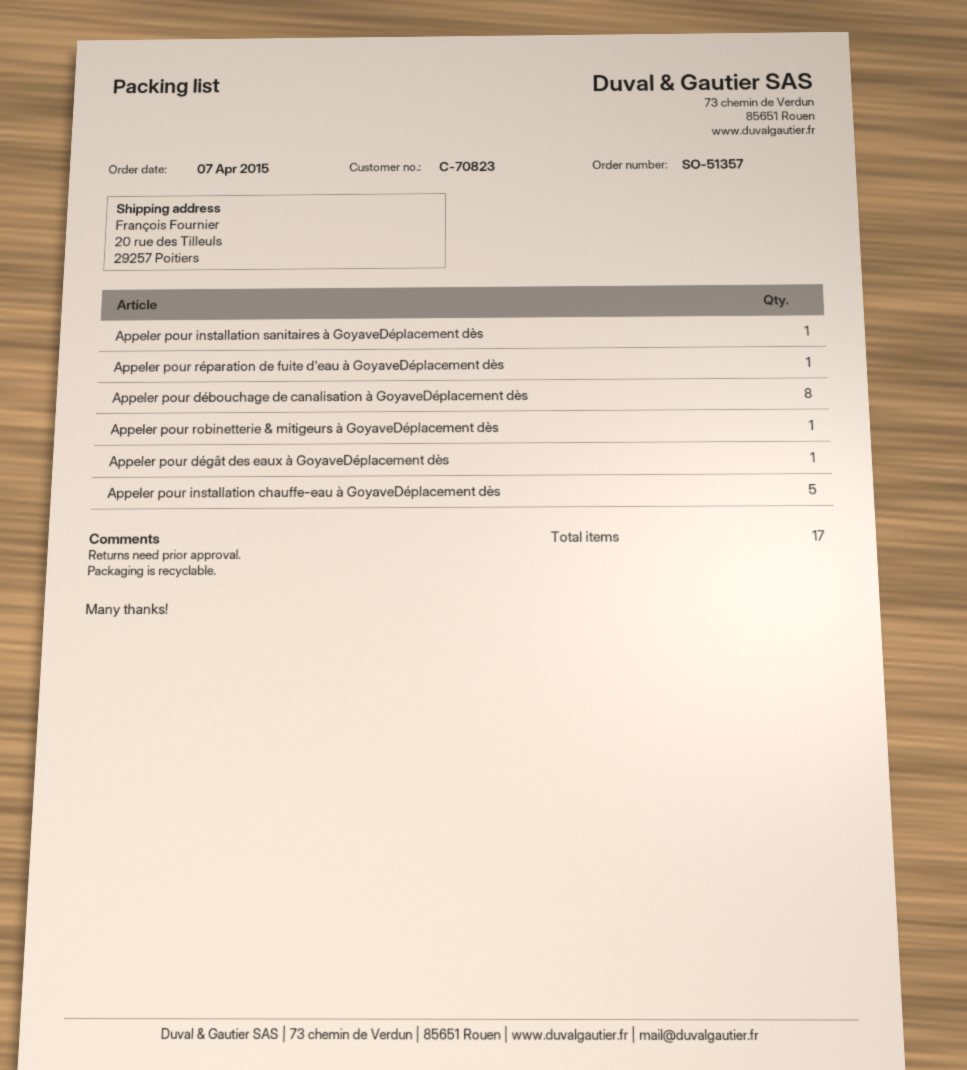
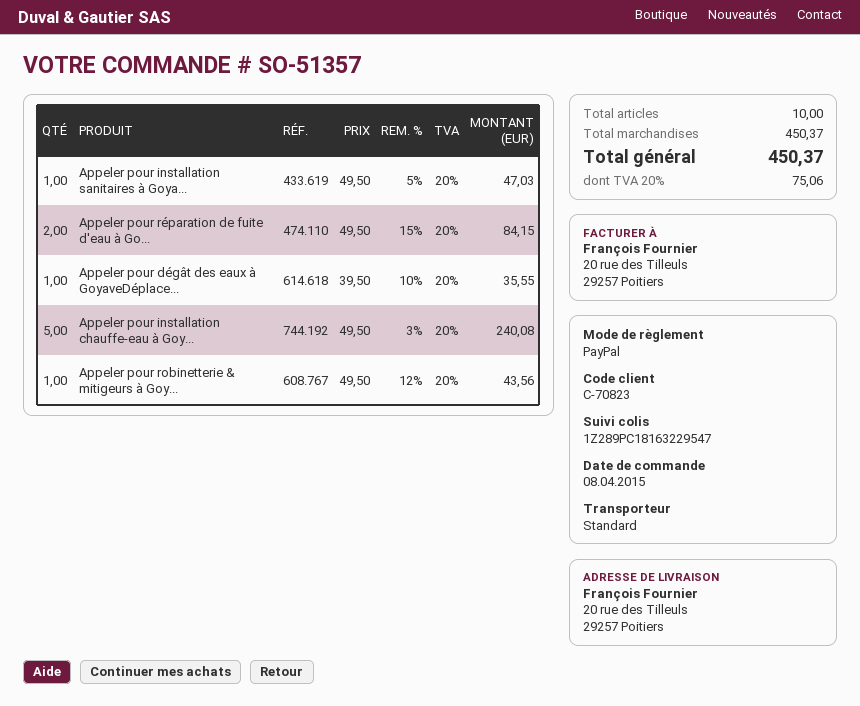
order date: 2015-04-07 -> 2015-04-08
Appeler pour réparation de fuite d'eau à GoyaveDéplacement dès: 1 -> 2
Appeler pour débouchage de canalisation à GoyaveDéplacement dès: 8 -> none
total quantity: 17 -> 10

